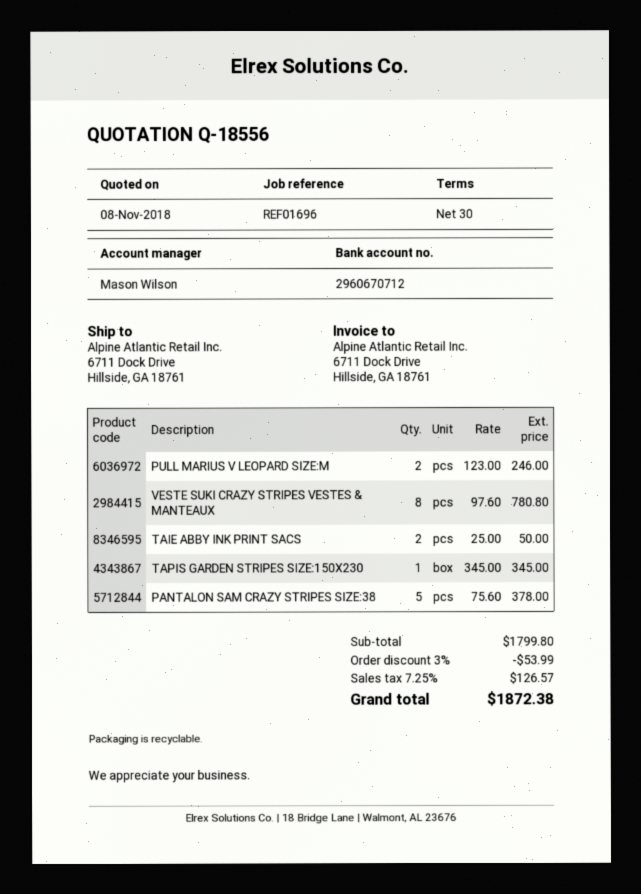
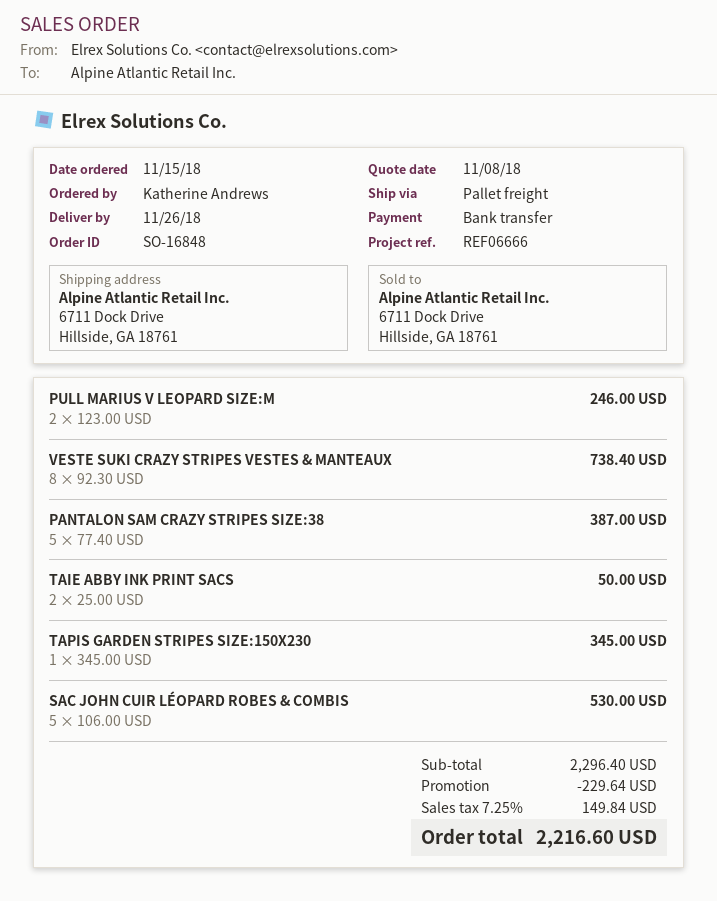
reference: REF01696 -> REF06666
VESTE SUKI CRAZY STRIPES VESTES & MANTEAUX: 8 x 97.60 = 780.80 -> 8 x 92.30 = 738.40
PANTALON SAM CRAZY STRIPES SIZE:38: 5 x 75.60 = 378.00 -> 5 x 77.40 = 387.00
SAC JOHN CUIR LÉOPARD ROBES & COMBIS: none -> 5 x 106.00 = 530.00
subtotal: 1799.80 -> 2296.40
discount: 53.99 -> 229.64
tax: 7.25% = 126.57 -> 7.25% = 149.84
total: 1872.38 -> 2216.60

